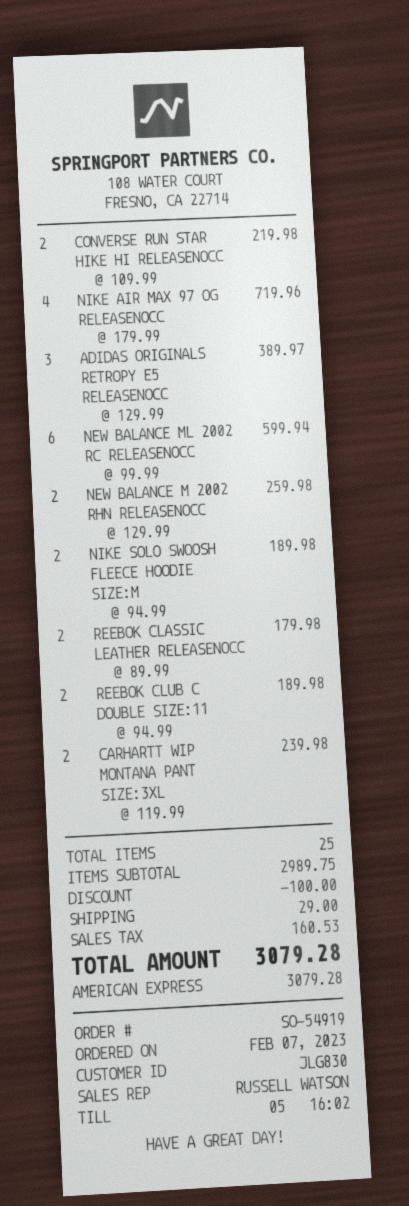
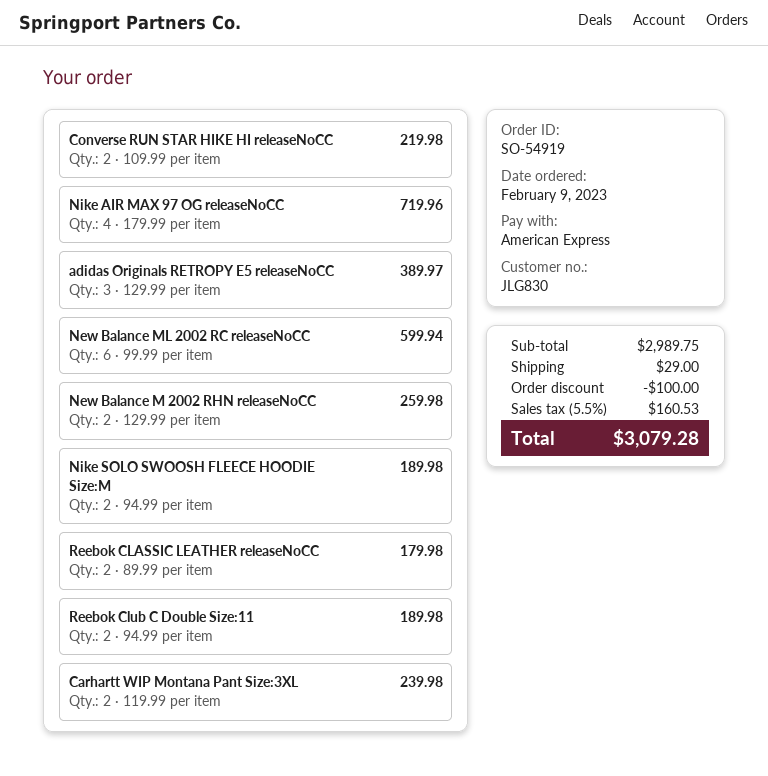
order date: 2023-02-07 -> 2023-02-09

